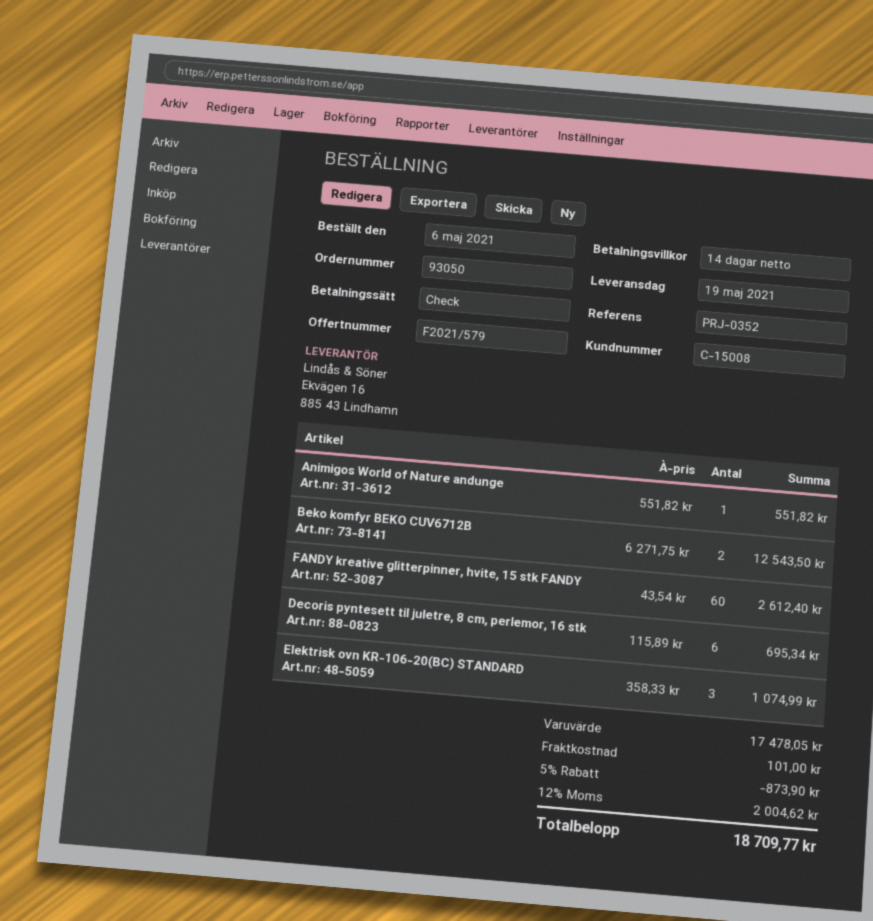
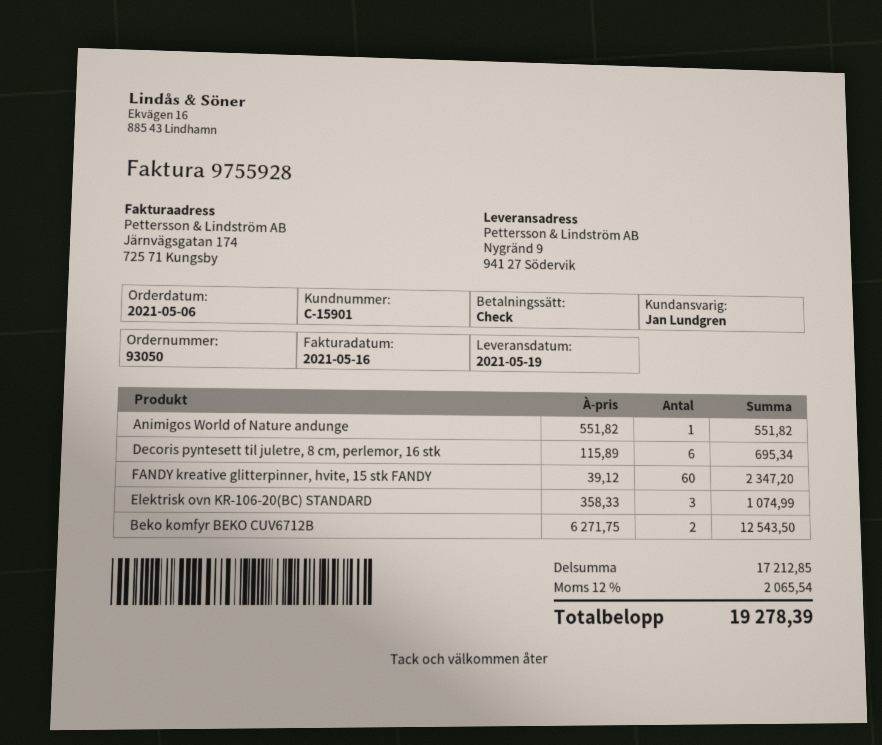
customer number: C-15008 -> C-15901
FANDY kreative glitterpinner, hvite, 15 stk FANDY: 60 x 43.54 = 2612.40 -> 60 x 39.12 = 2347.20
subtotal: 17478.05 -> 17212.85
discount: 5% = 873.90 -> none
shipping: 101.00 -> none
tax: 12% = 2004.62 -> 12% = 2065.54
total: 18709.77 -> 19278.39

